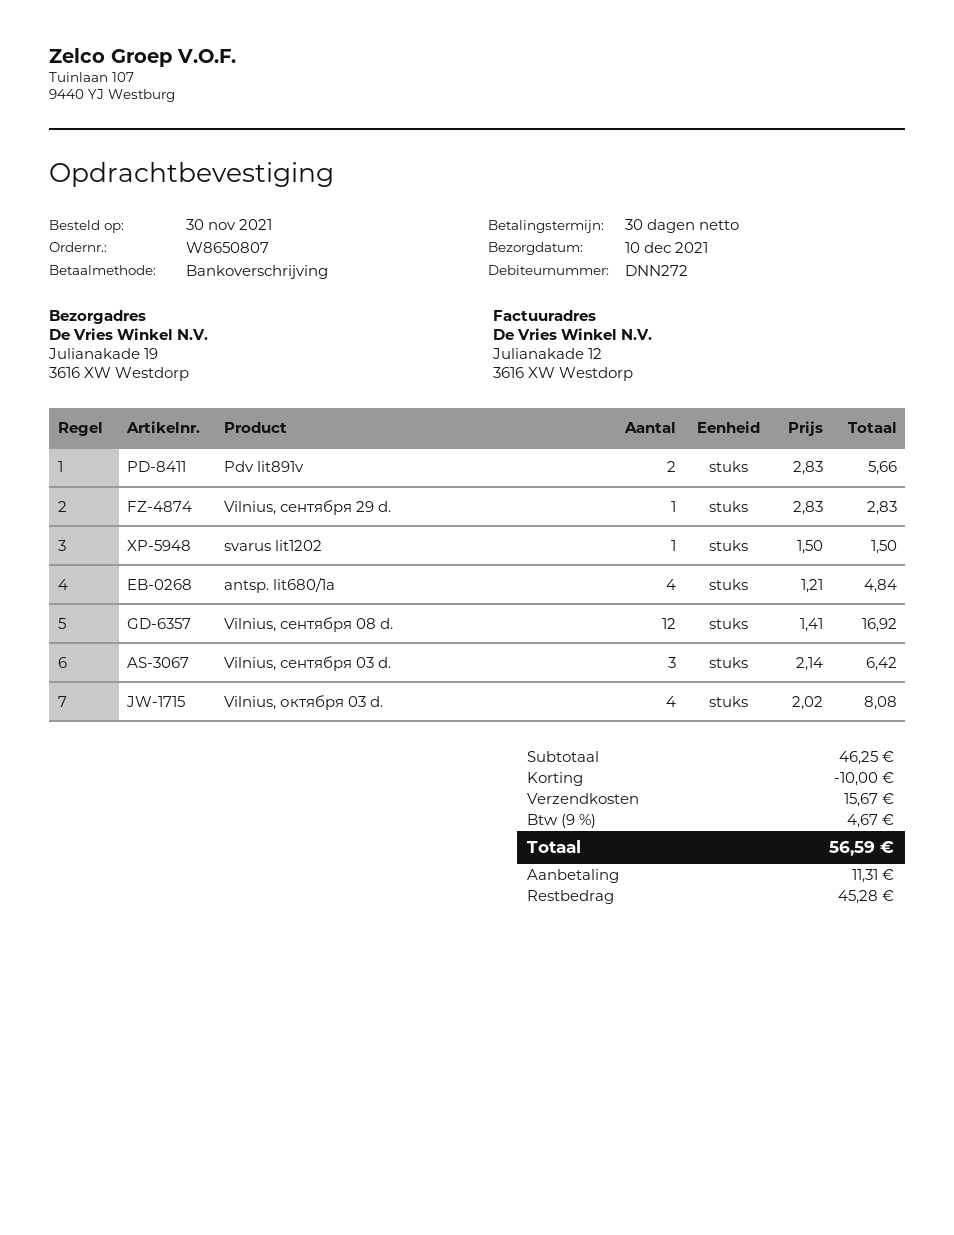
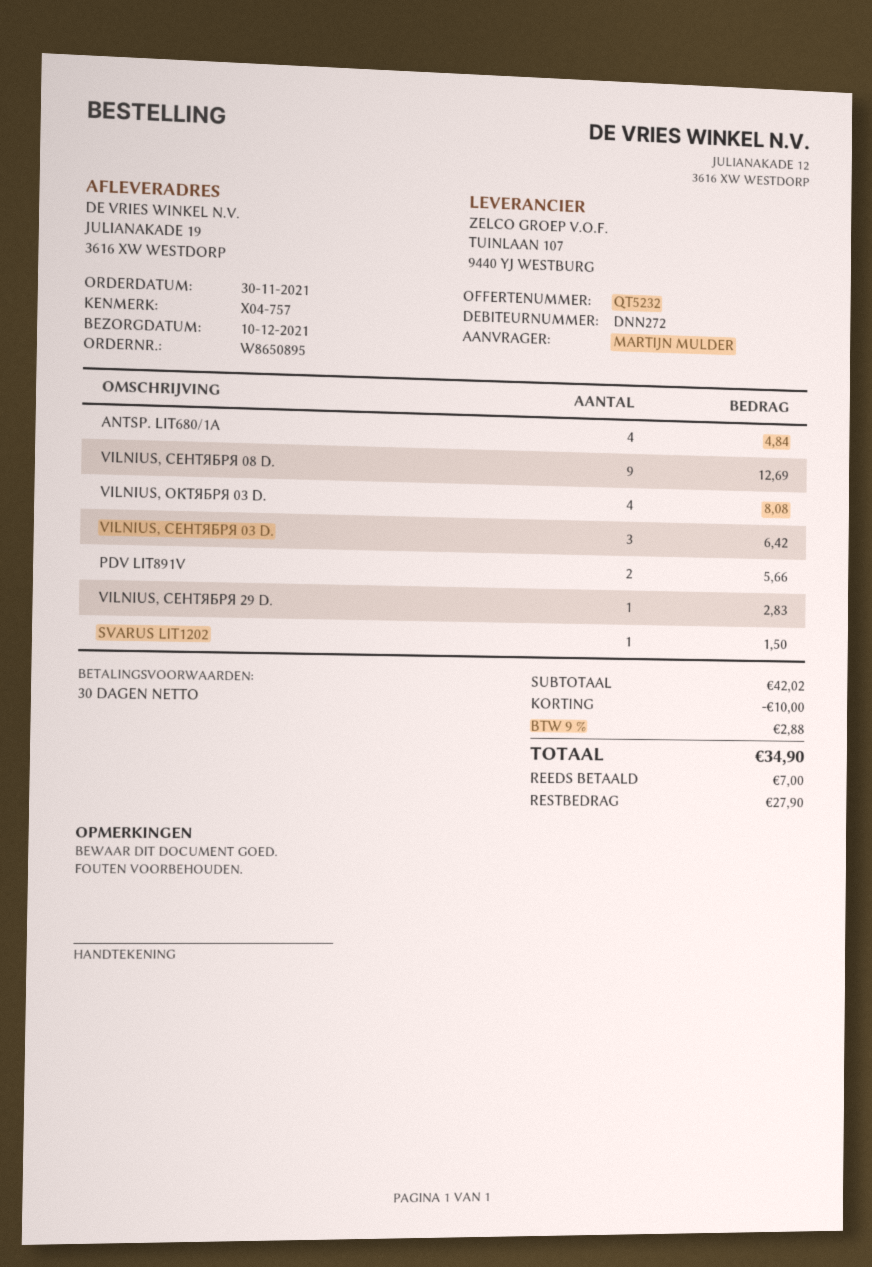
order number: W8650807 -> W8650895
Vilnius, сентября 08 d.: 12 for 16.92 -> 9 for 12.69
subtotal: 46.25 -> 42.02
shipping: 15.67 -> none
tax: 9% = 4.67 -> 9% = 2.88
total: 56.59 -> 34.90
deposit: 11.31 -> 7.00
balance: 45.28 -> 27.90

